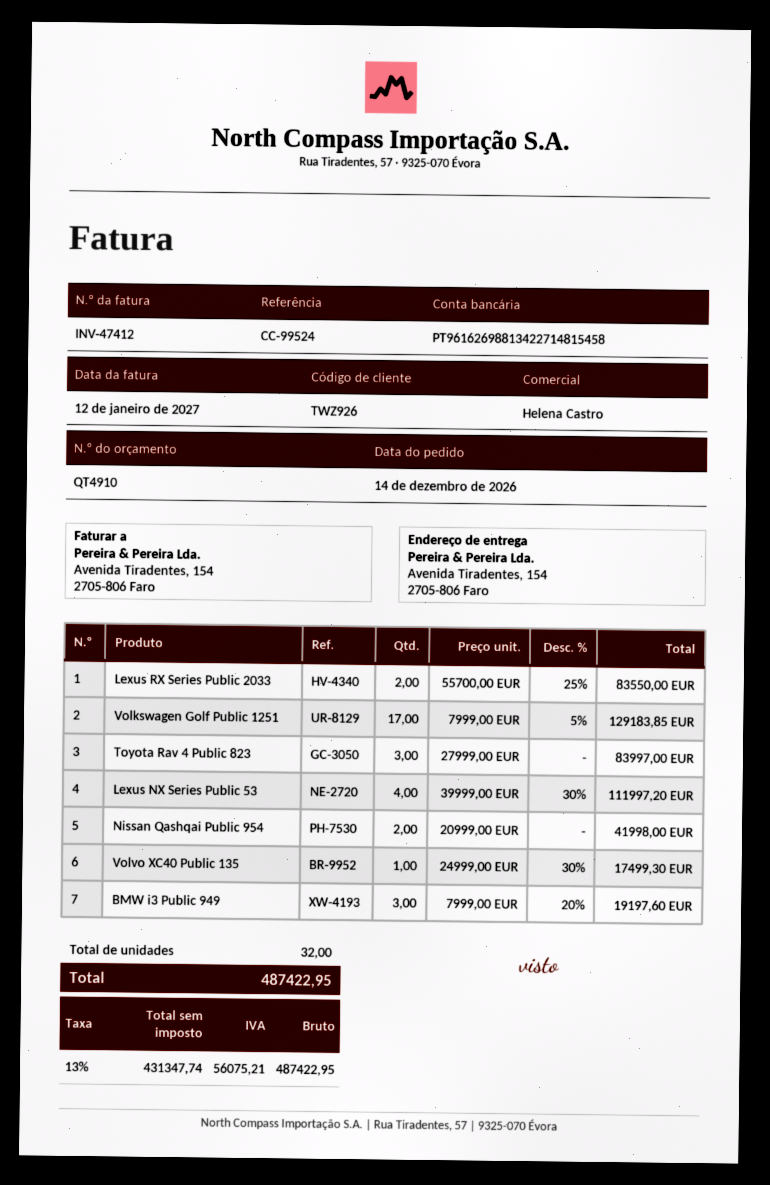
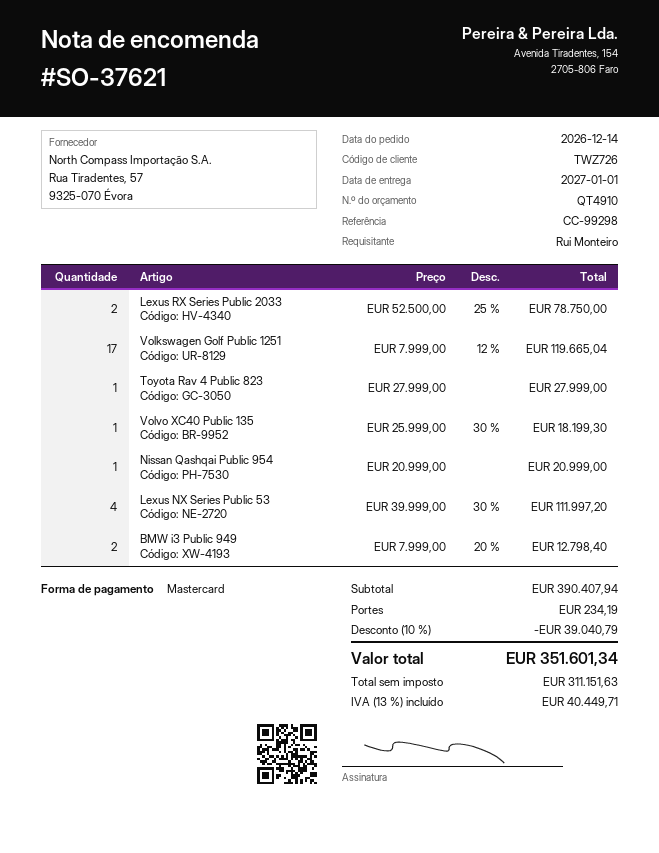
customer number: TWZ926 -> TWZ726
reference: CC-99524 -> CC-99298
Lexus RX Series Public 2033: 2 x 55700.00 - 25% = 83550.00 -> 2 x 52500.00 - 25% = 78750.00
Volkswagen Golf Public 1251: 17 x 7999.00 - 5% = 129183.85 -> 17 x 7999.00 - 12% = 119665.04
Toyota Rav 4 Public 823: 3 x 27999.00 = 83997.00 -> 1 x 27999.00 = 27999.00
Nissan Qashqai Public 954: 2 x 20999.00 = 41998.00 -> 1 x 20999.00 = 20999.00
Volvo XC40 Public 135: 1 x 24999.00 - 30% = 17499.30 -> 1 x 25999.00 - 30% = 18199.30
BMW i3 Public 949: 3 x 7999.00 - 20% = 19197.60 -> 2 x 7999.00 - 20% = 12798.40
discount: none -> 10% = 39040.79
shipping: none -> 234.19
net: 431347.74 -> 311151.63
tax: 13% = 56075.21 -> 13% = 40449.71
total: 487422.95 -> 351601.34

